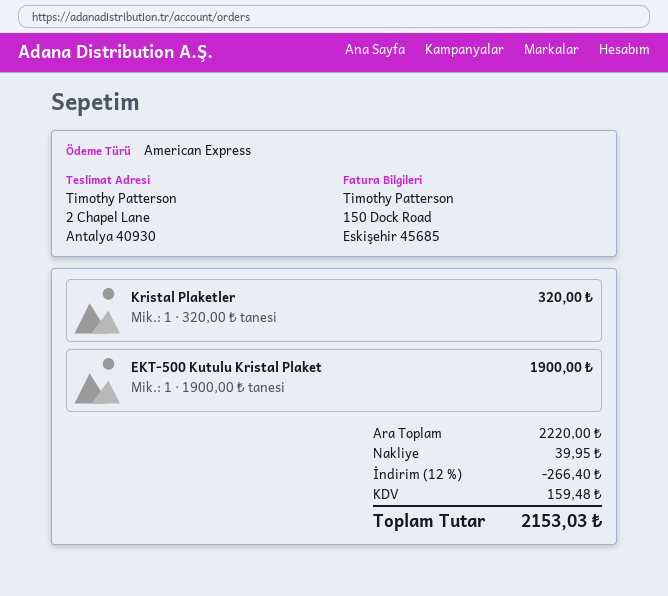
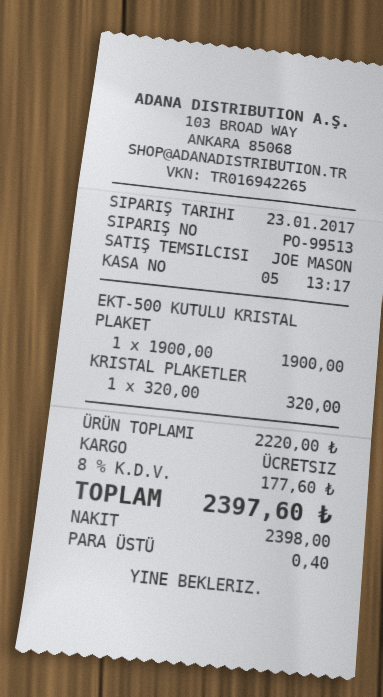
payment method: American Express -> cash
discount: 12% = 266.40 -> none
shipping: 39.95 -> 0.00
tax: 159.48 -> 177.60
total: 2153.03 -> 2397.60

